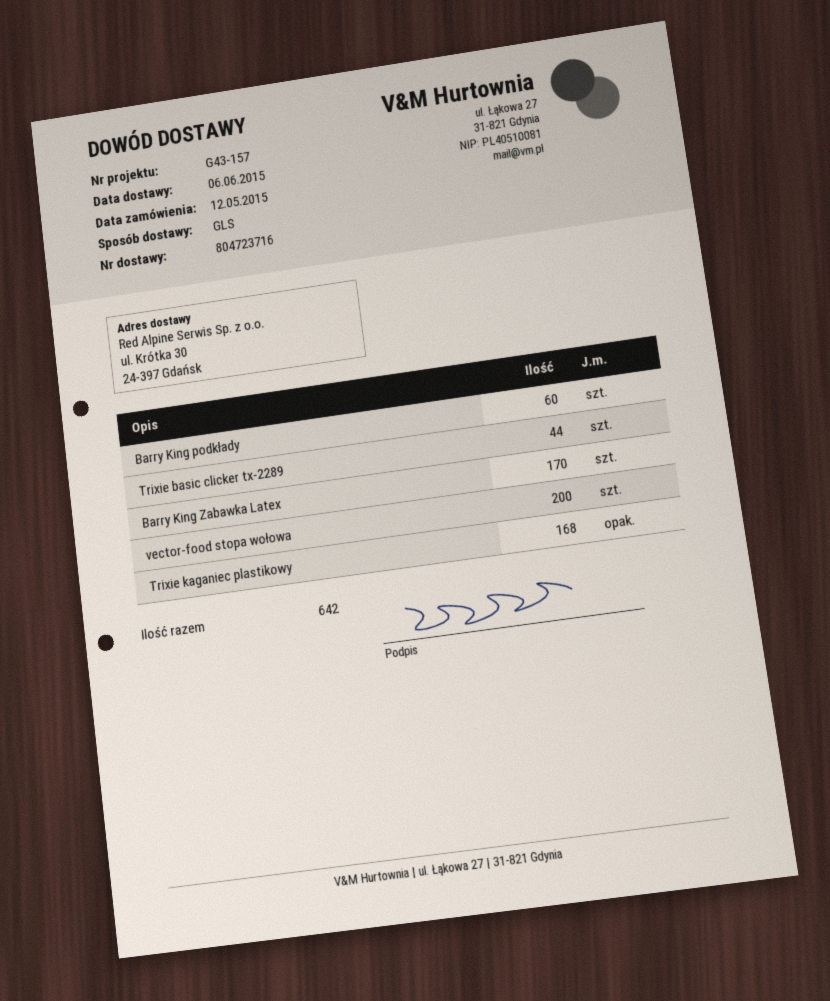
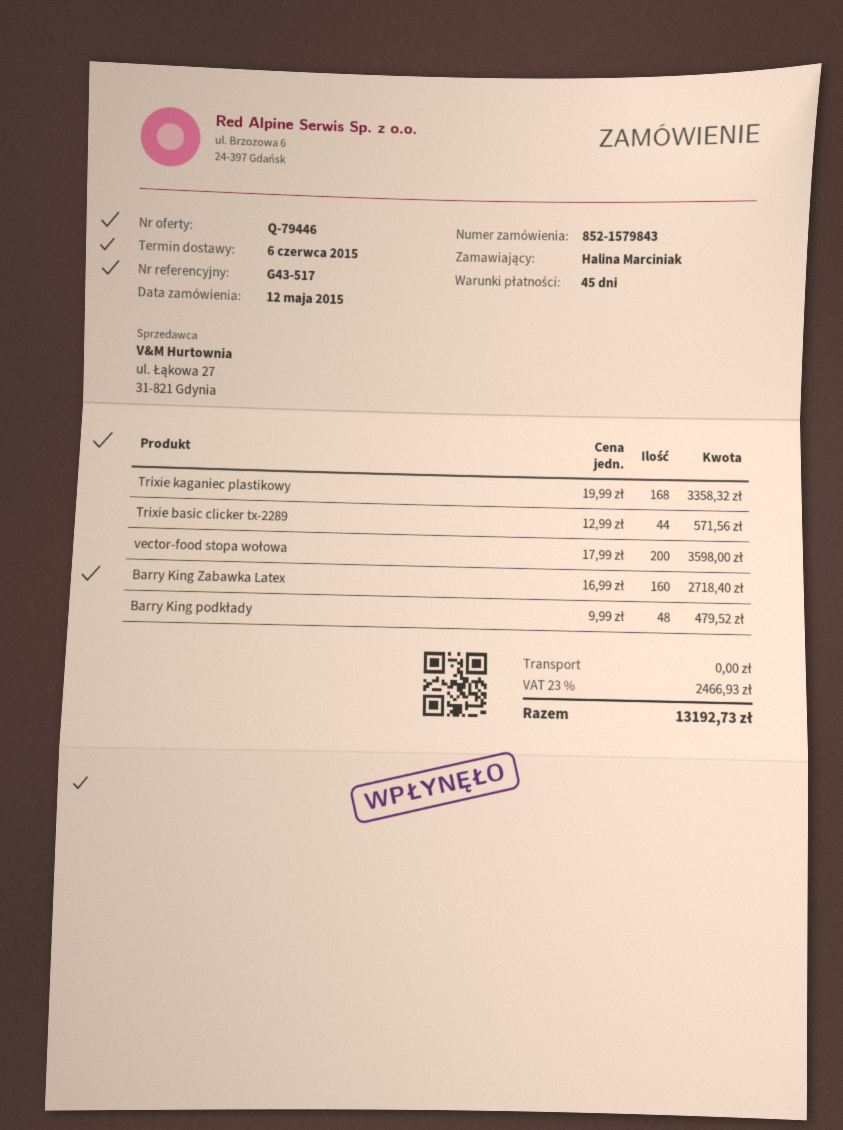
reference: G43-157 -> G43-517
Barry King podkłady: 60 -> 48
Barry King Zabawka Latex: 170 -> 160

